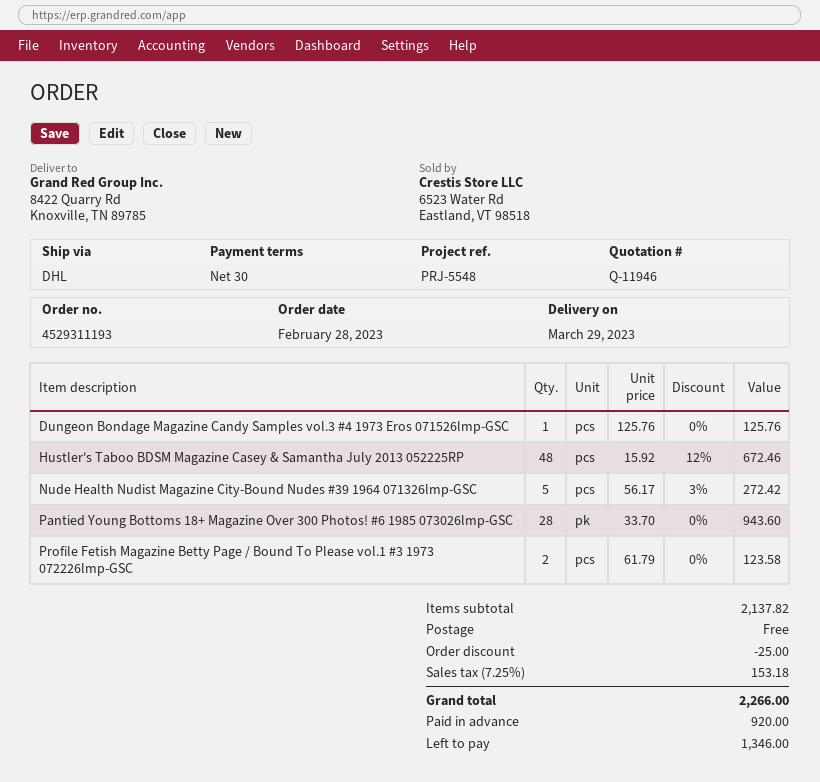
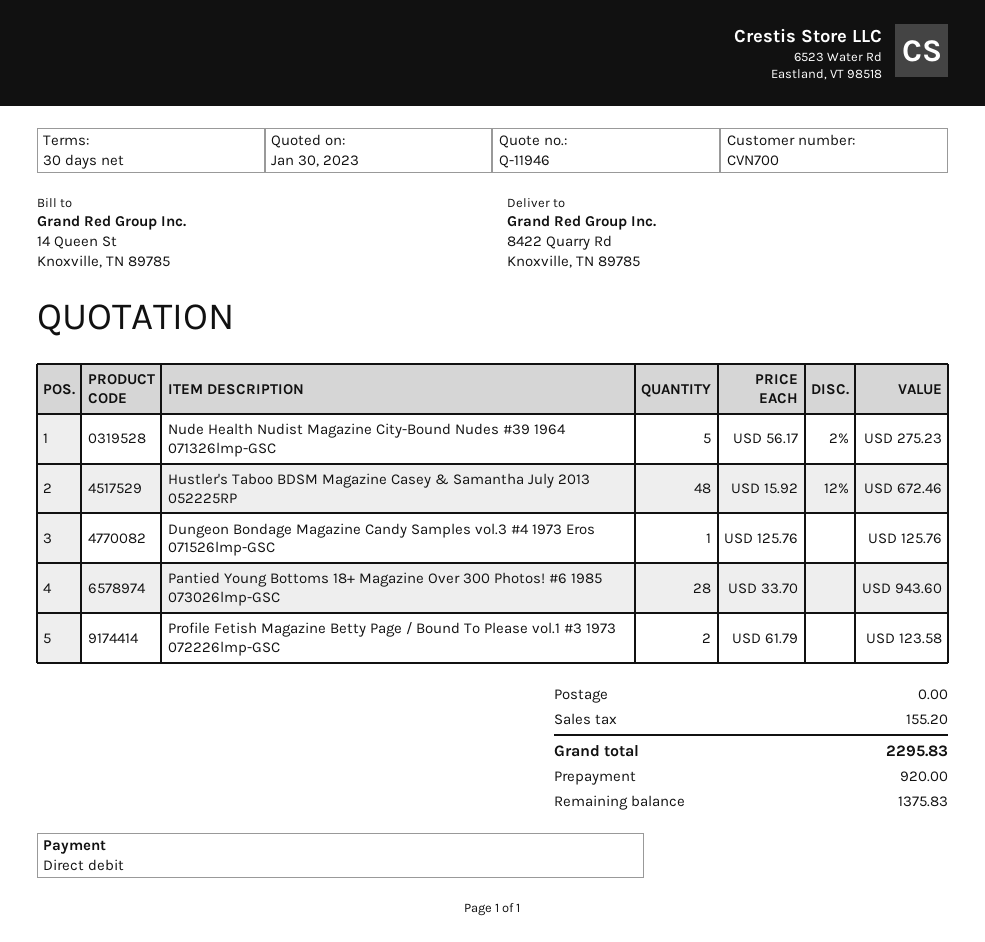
Nude Health Nudist Magazine City-Bound Nudes #39 1964 071326lmp-GSC: 5 x 56.17 - 3% = 272.42 -> 5 x 56.17 - 2% = 275.23
discount: 25.00 -> none
tax: 153.18 -> 155.20
total: 2266.00 -> 2295.83
balance: 1346.00 -> 1375.83

